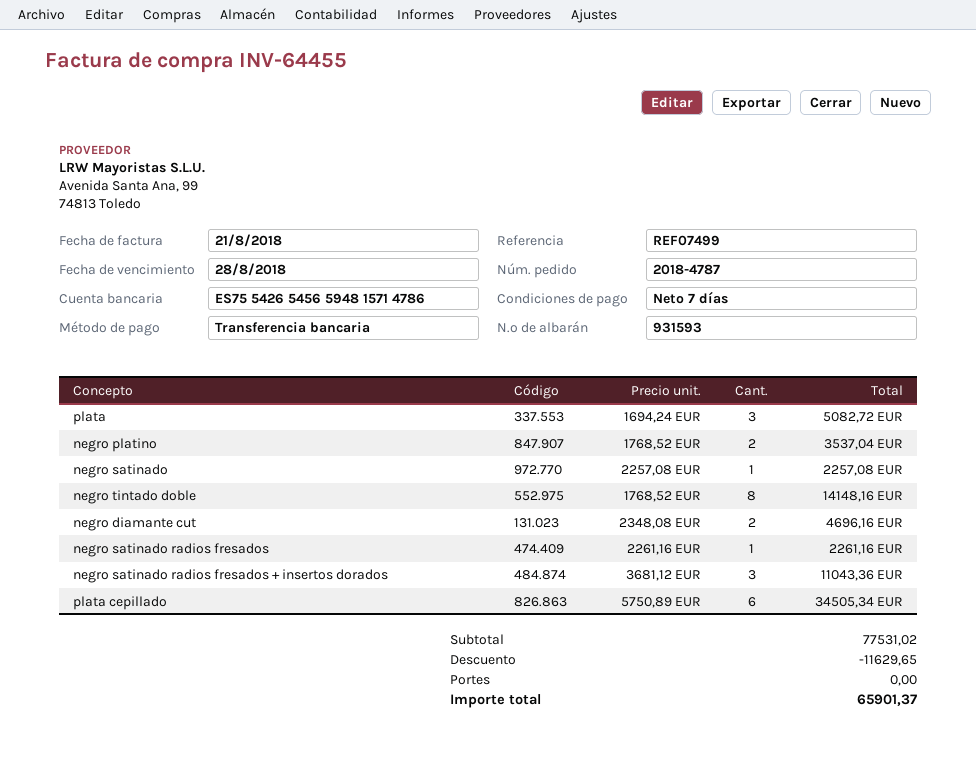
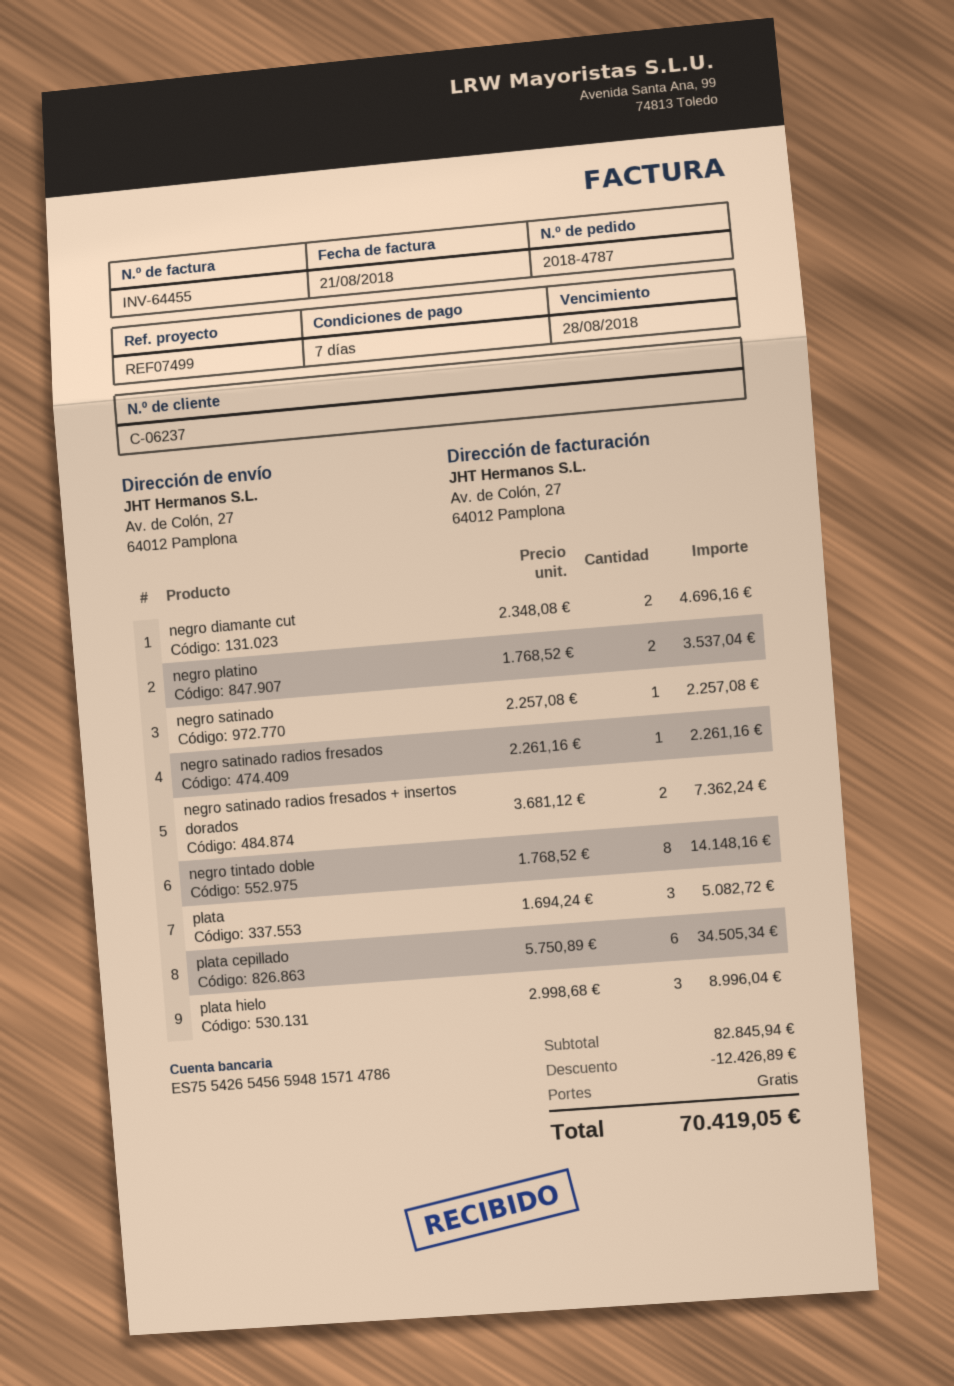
negro satinado radios fresados + insertos dorados: 3 x 3681.12 = 11043.36 -> 2 x 3681.12 = 7362.24
plata hielo: none -> 3 x 2998.68 = 8996.04
subtotal: 77531.02 -> 82845.94
discount: 11629.65 -> 12426.89
total: 65901.37 -> 70419.05

